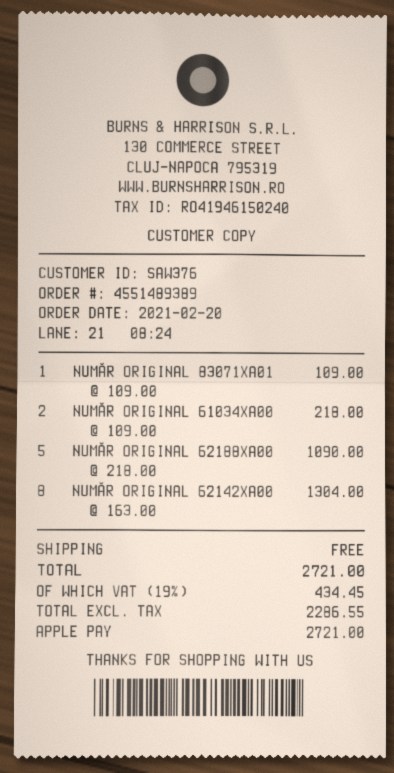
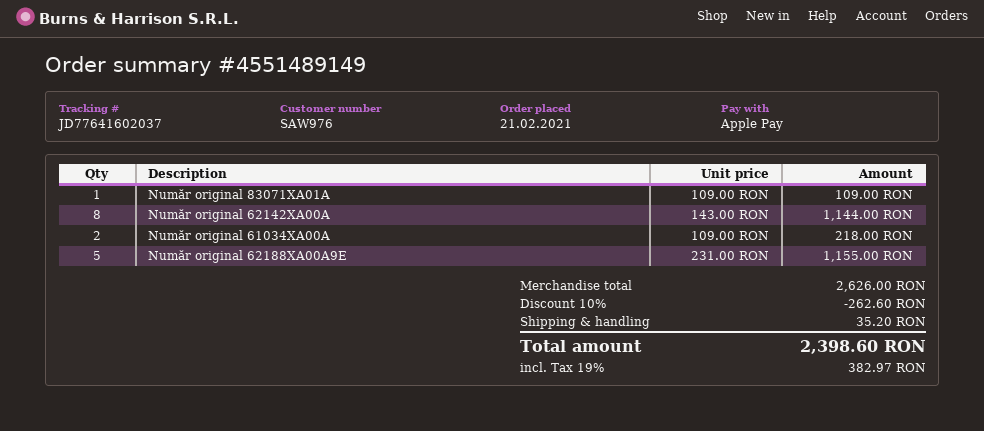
order number: 4551489389 -> 4551489149
order date: 2021-02-20 -> 2021-02-21
customer number: SAW376 -> SAW976
NUMĂR ORIGINAL 62188XA00: 5 x 218.00 = 1090.00 -> 5 x 231.00 = 1155.00
NUMĂR ORIGINAL 62142XA00: 8 x 163.00 = 1304.00 -> 8 x 143.00 = 1144.00
discount: none -> 10% = 262.60
shipping: 0.00 -> 35.20
tax: 19% = 434.45 -> 19% = 382.97
total: 2721.00 -> 2398.60

